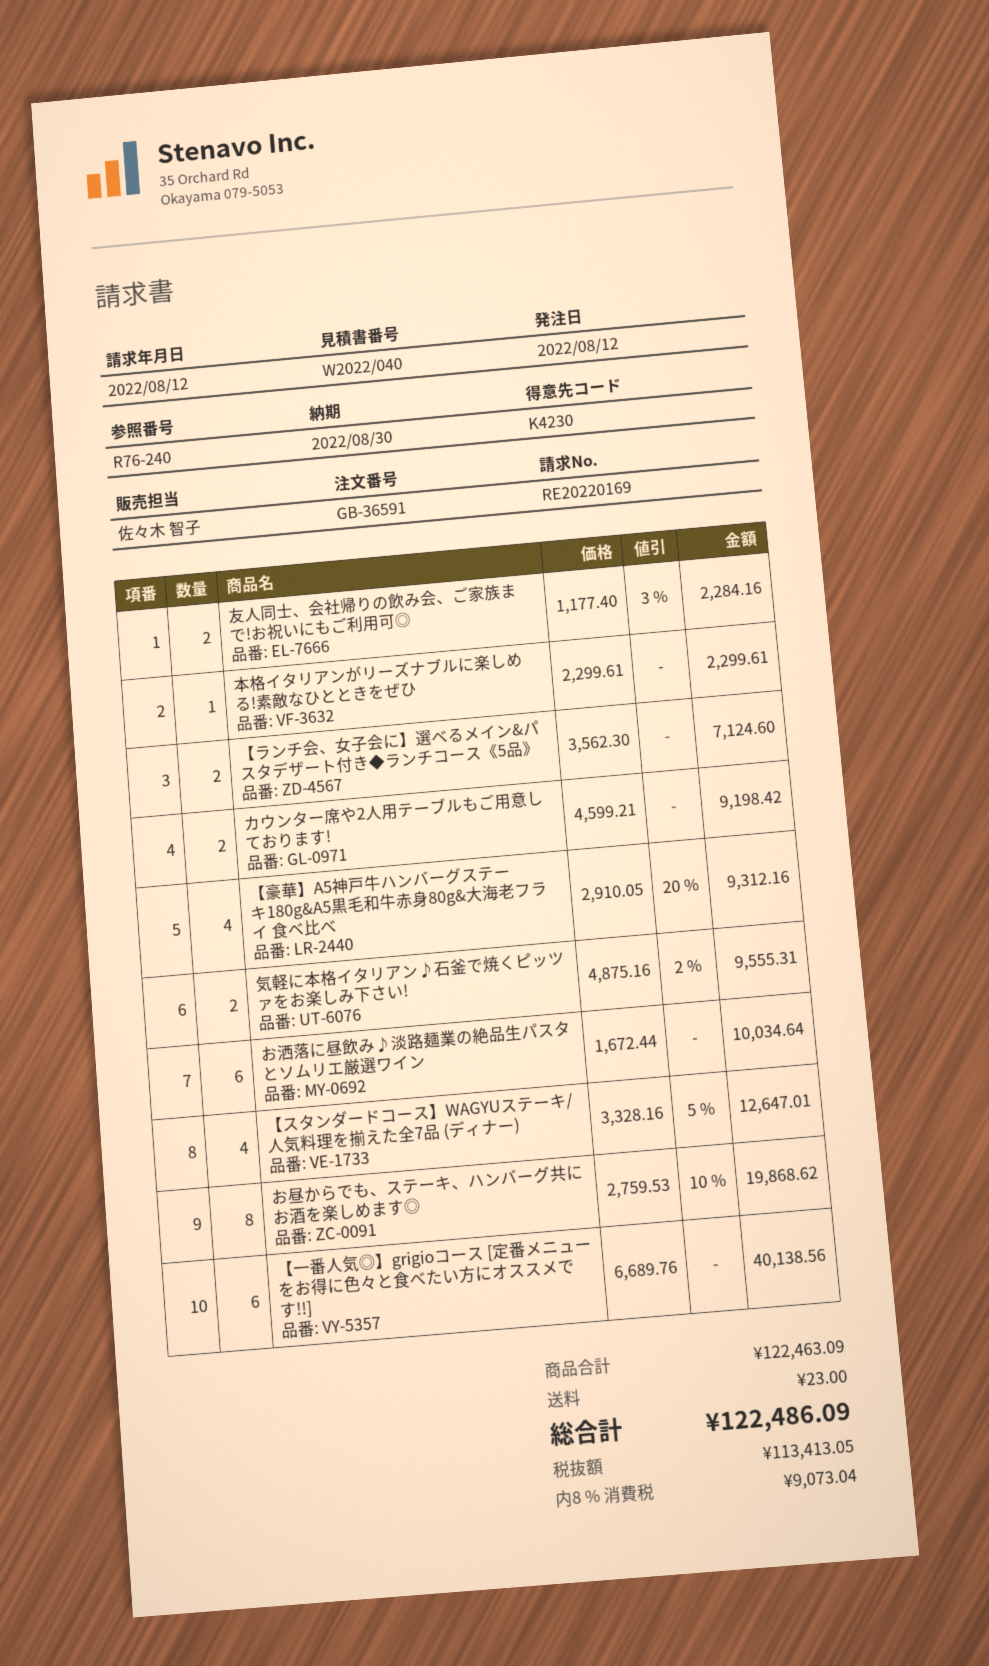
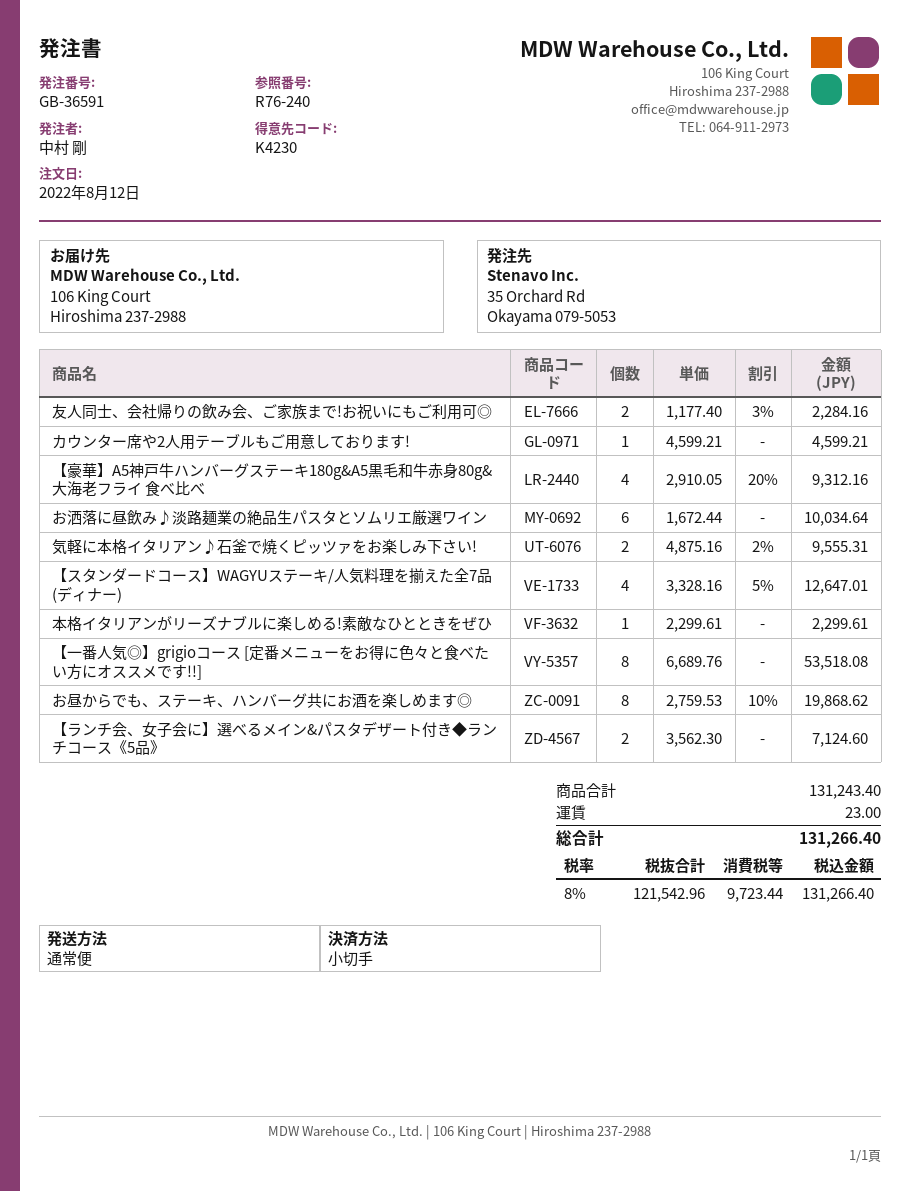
カウンター席や2人用テーブルもご用意しております!: 2 x 4599.21 = 9198.42 -> 1 x 4599.21 = 4599.21
【一番人気◎】grigioコース [定番メニューをお得に色々と食べたい方にオススメです!!]: 6 x 6689.76 = 40138.56 -> 8 x 6689.76 = 53518.08
subtotal: 122463.09 -> 131243.40
net: 113413.05 -> 121542.96
tax: 8% = 9073.04 -> 8% = 9723.44
total: 122486.09 -> 131266.40

